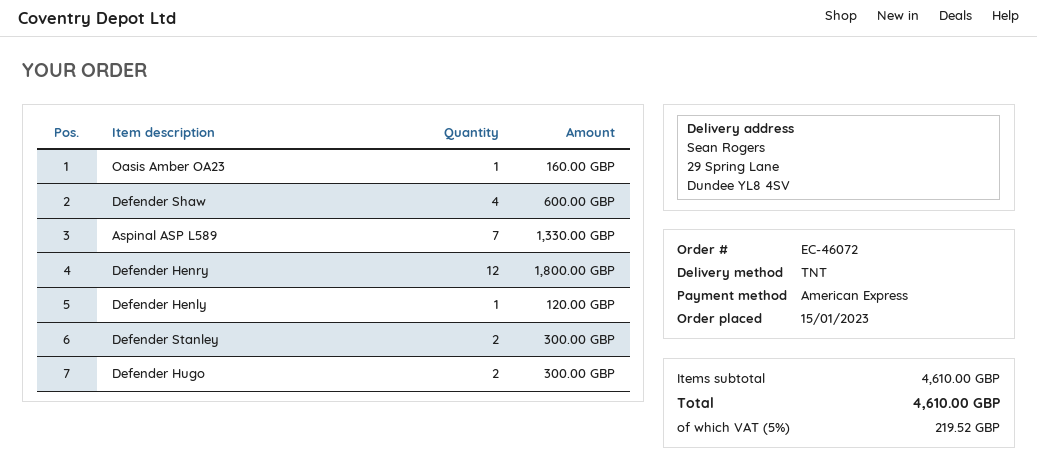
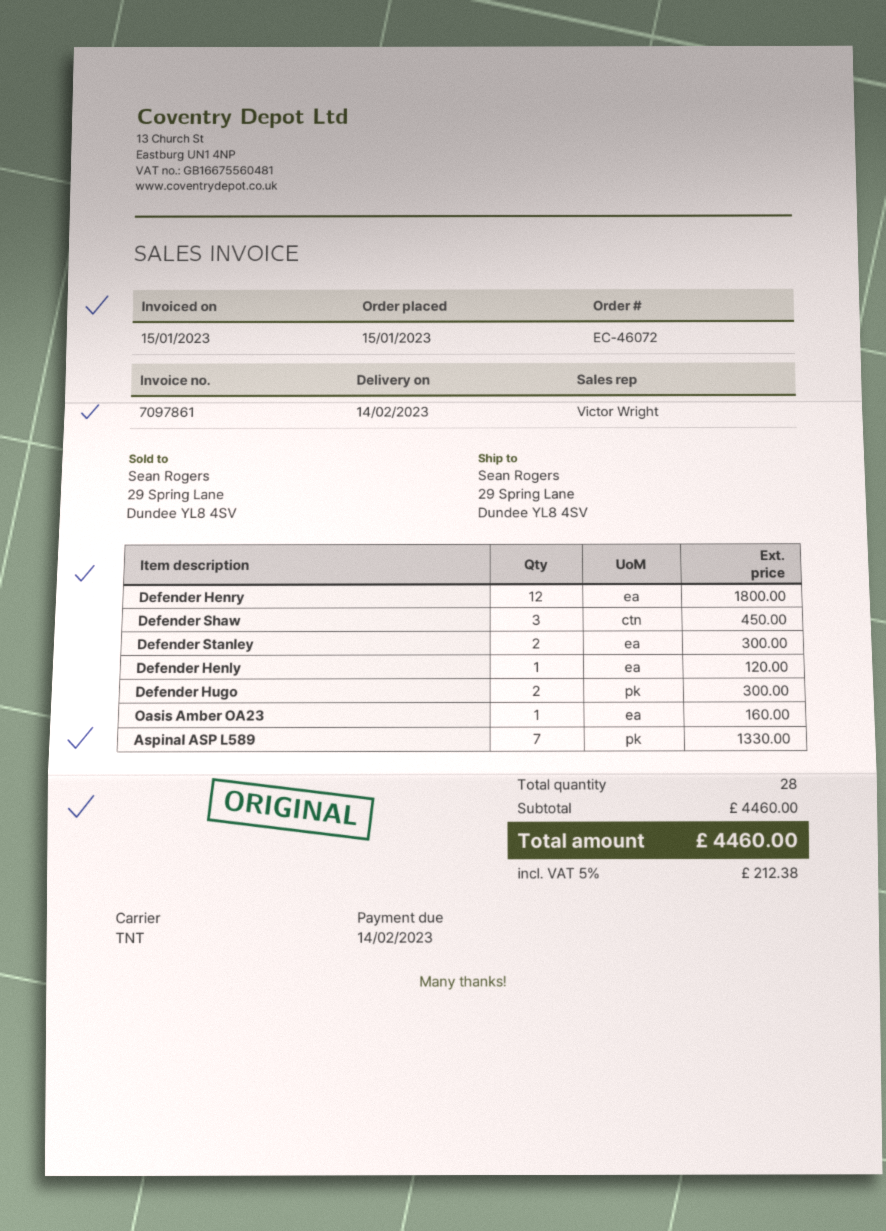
Defender Shaw: 4 for 600.00 -> 3 for 450.00
subtotal: 4610.00 -> 4460.00
tax: 5% = 219.52 -> 5% = 212.38
total: 4610.00 -> 4460.00

